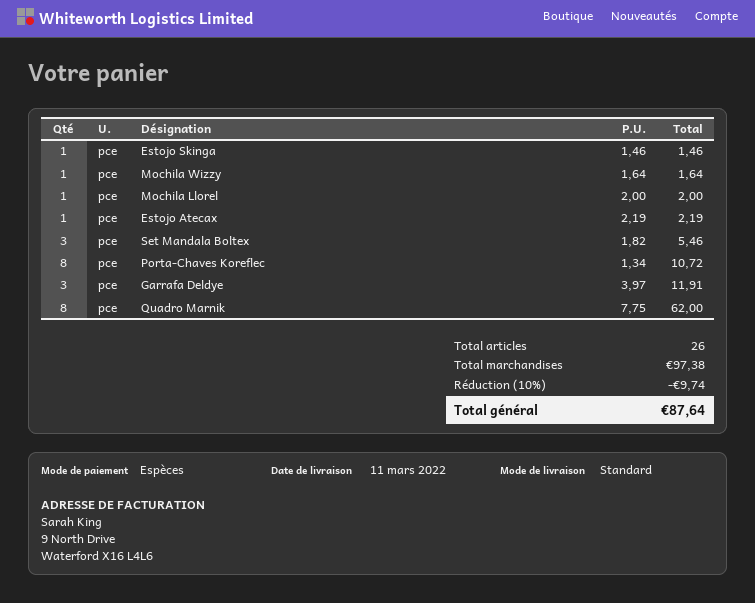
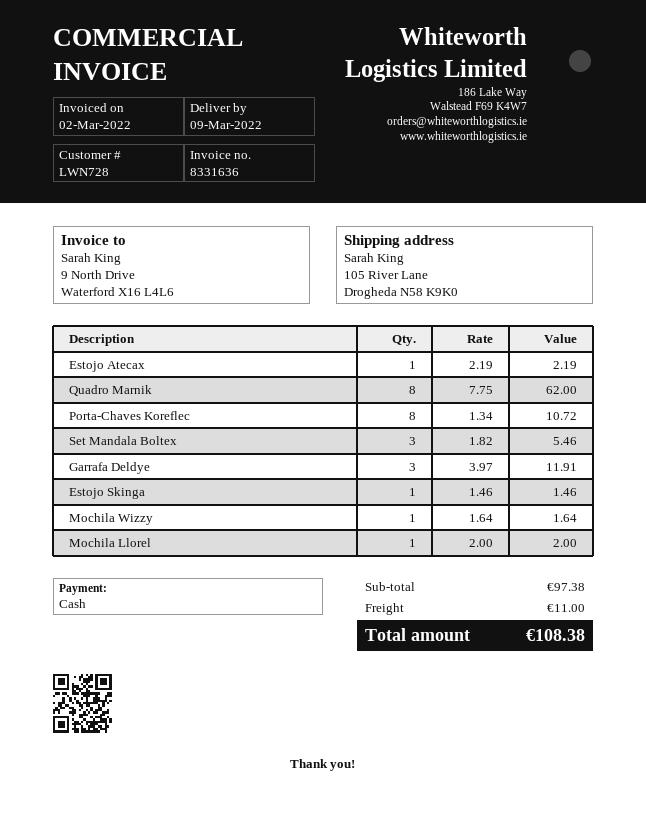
delivery date: 2022-03-11 -> 2022-03-09
discount: 10% = 9.74 -> none
shipping: none -> 11.00
total: 87.64 -> 108.38

